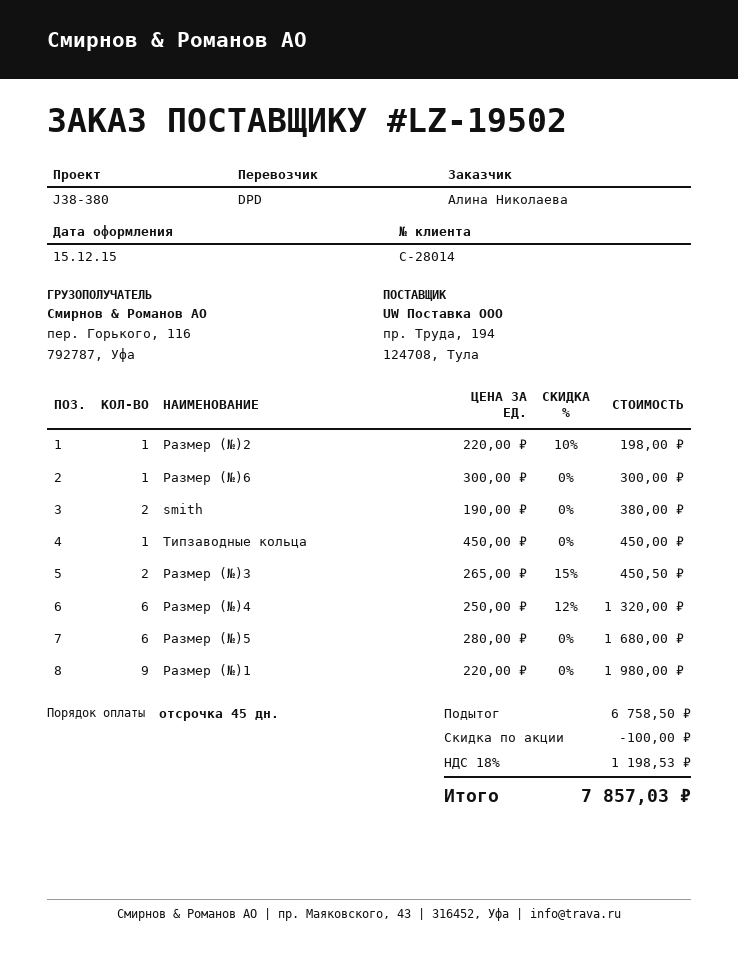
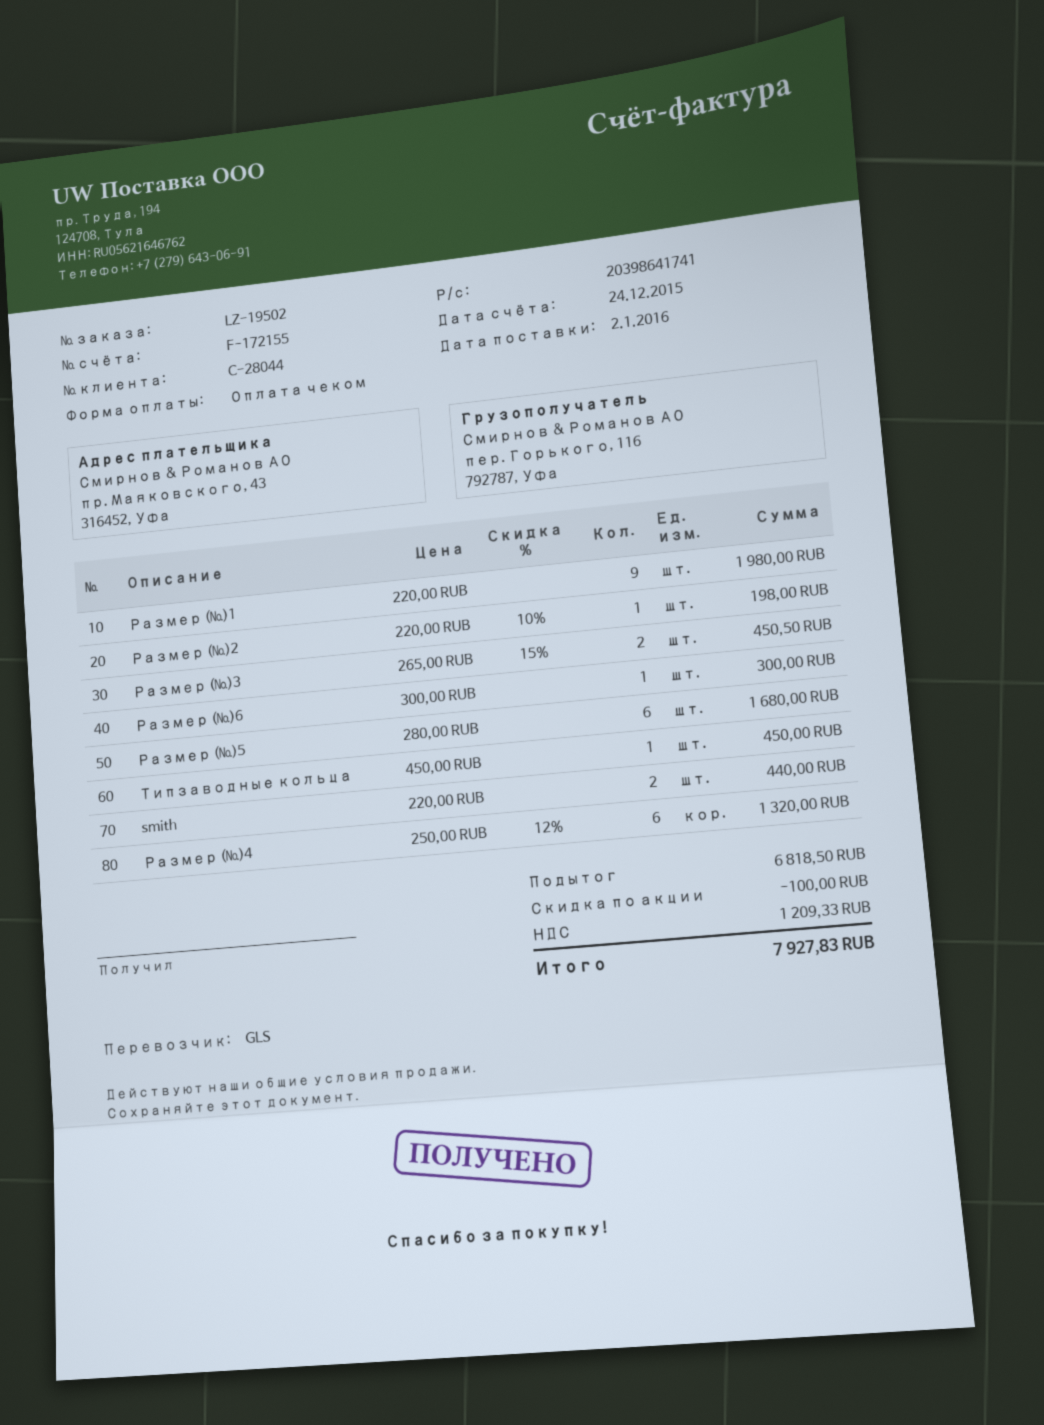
customer number: C-28014 -> C-28044
shipping method: DPD -> GLS
smith: 2 x 190.00 = 380.00 -> 2 x 220.00 = 440.00
subtotal: 6758.50 -> 6818.50
tax: 1198.53 -> 1209.33
total: 7857.03 -> 7927.83

